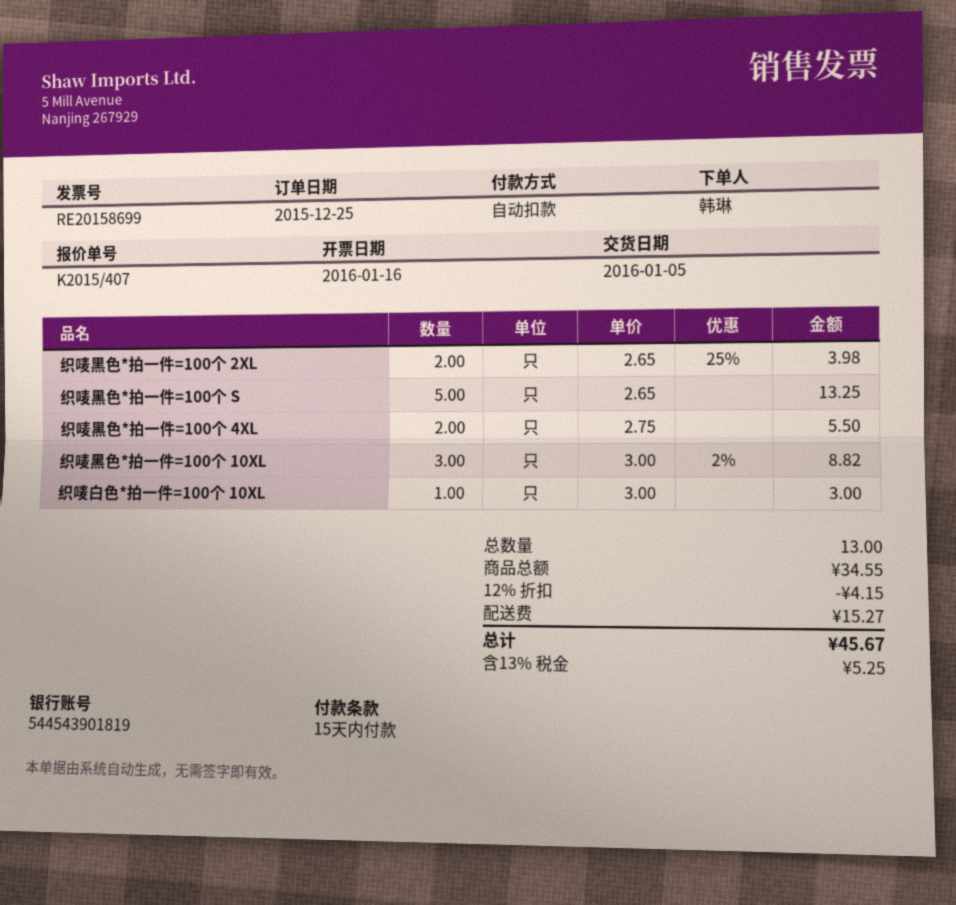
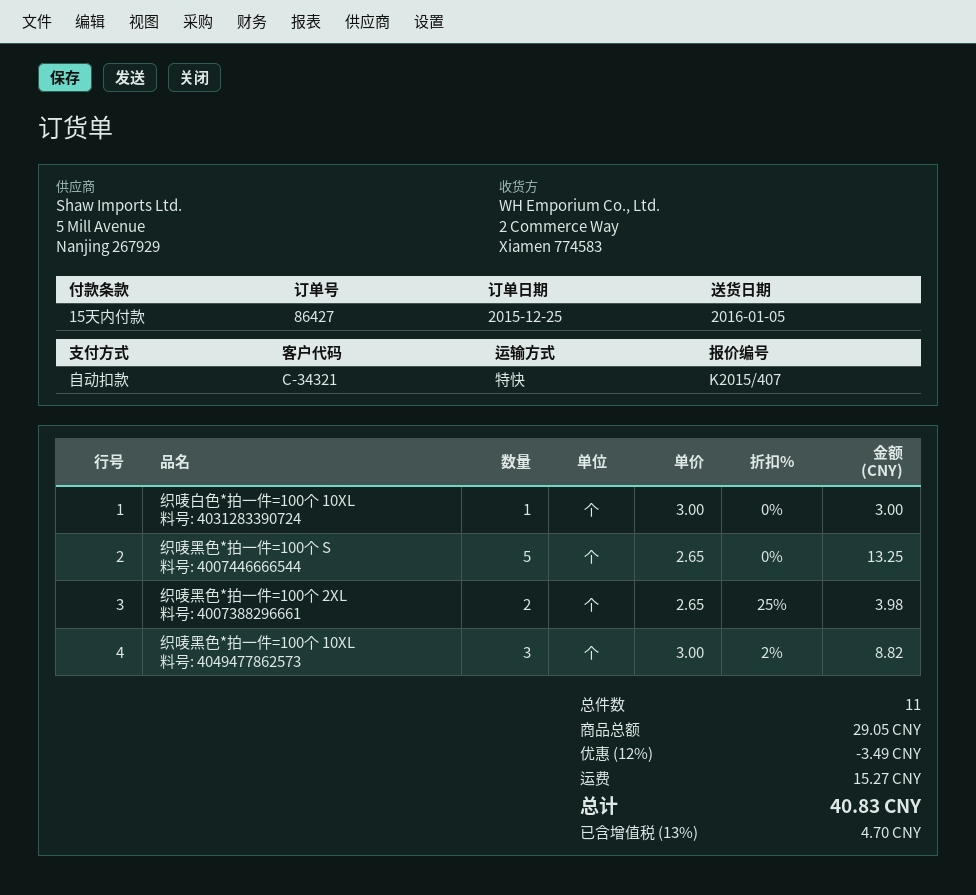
织唛黑色*拍一件=100个 4XL: 2 x 2.75 = 5.50 -> none
total quantity: 13 -> 11
subtotal: 34.55 -> 29.05
discount: 12% = 4.15 -> 12% = 3.49
tax: 13% = 5.25 -> 13% = 4.70
total: 45.67 -> 40.83

